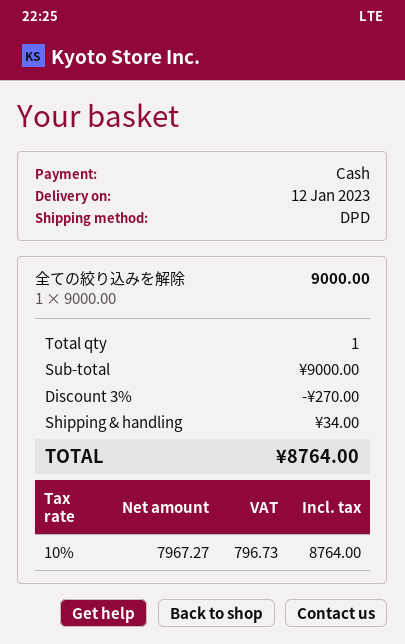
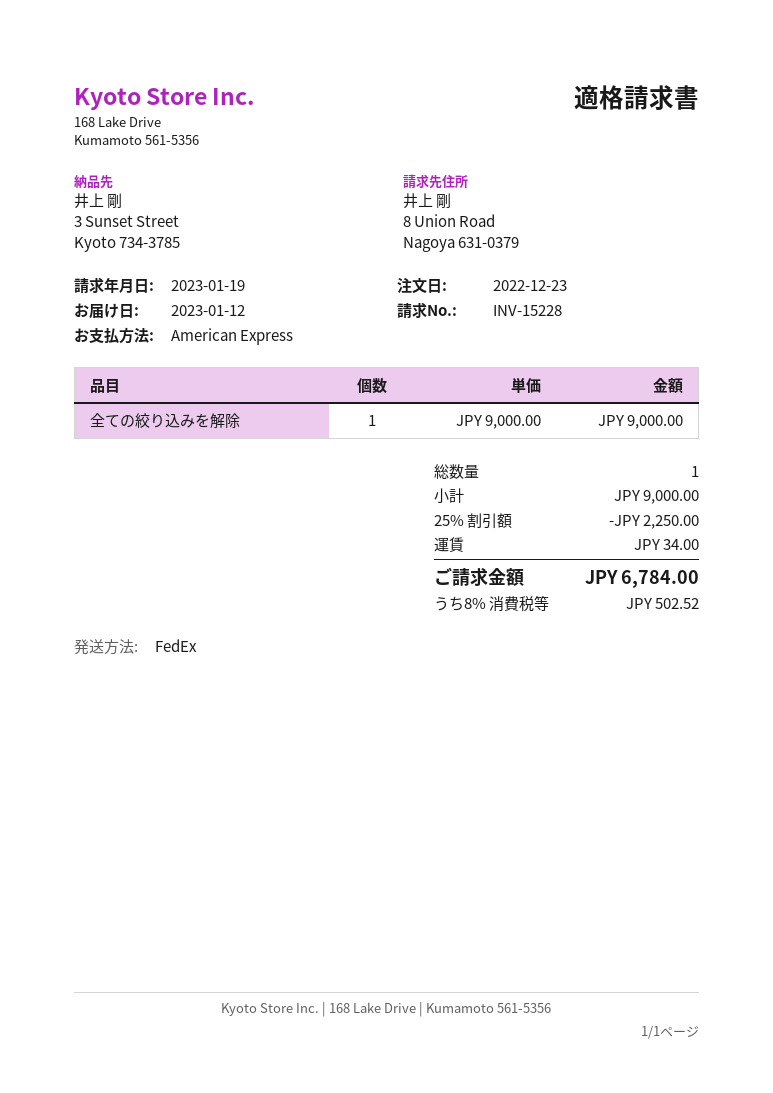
payment method: cash -> American Express
shipping method: DPD -> FedEx
discount: 3% = 270.00 -> 25% = 2250.00
tax: 10% = 796.73 -> 8% = 502.52
total: 8764.00 -> 6784.00

